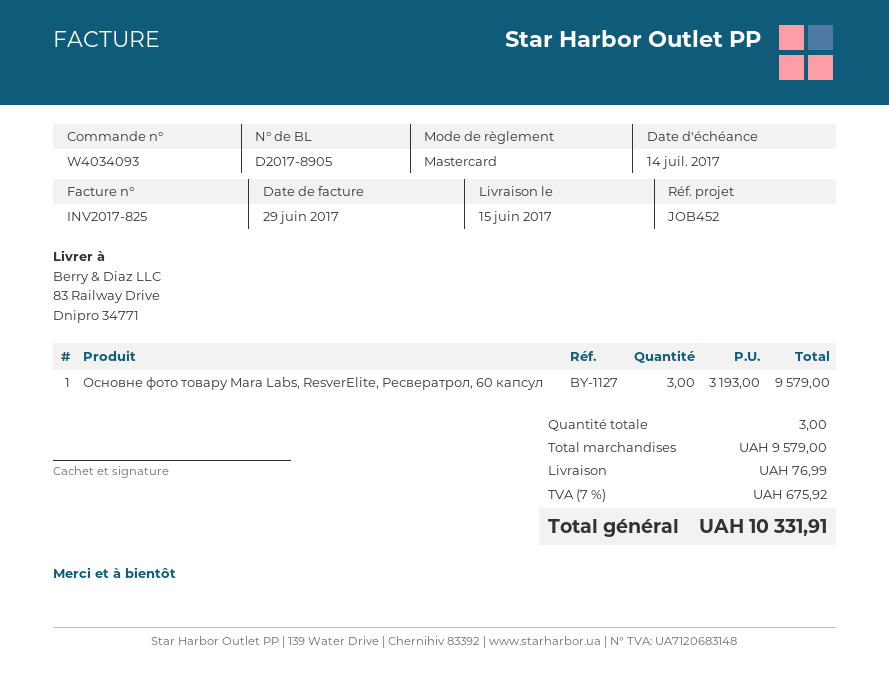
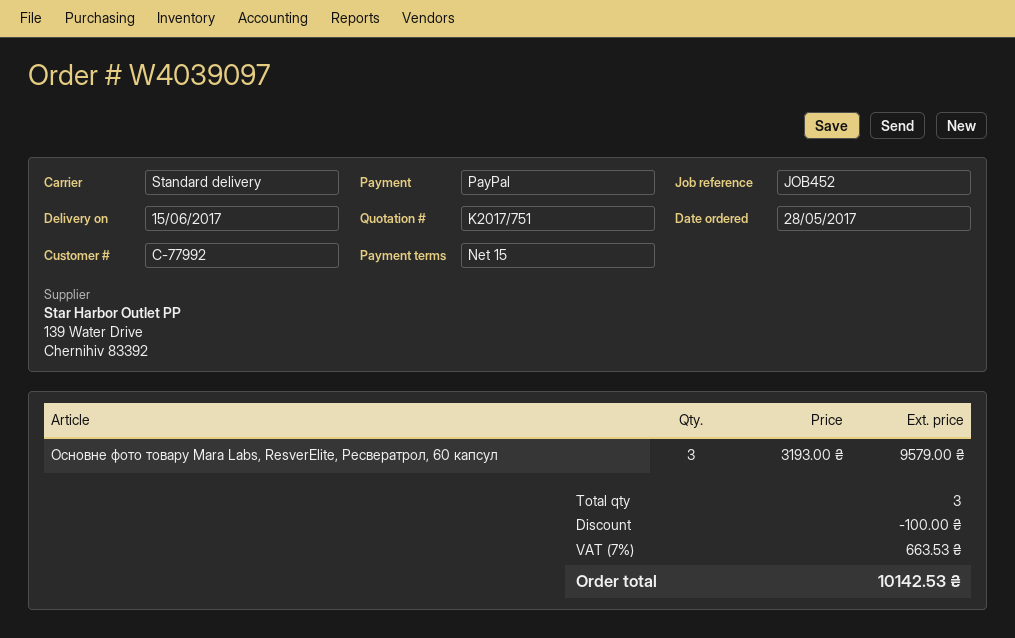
order number: W4034093 -> W4039097
payment method: Mastercard -> PayPal
discount: none -> 100.00
shipping: 76.99 -> none
tax: 7% = 675.92 -> 7% = 663.53
total: 10331.91 -> 10142.53

